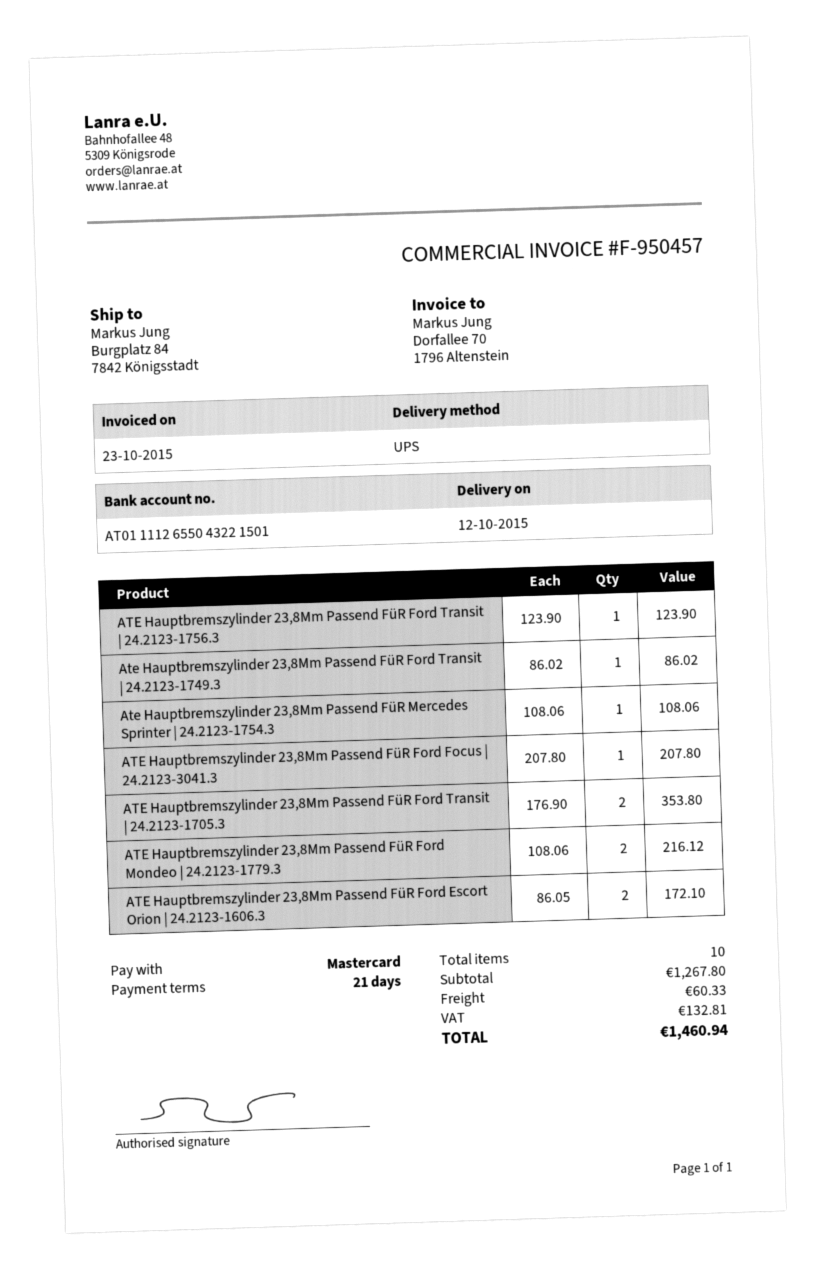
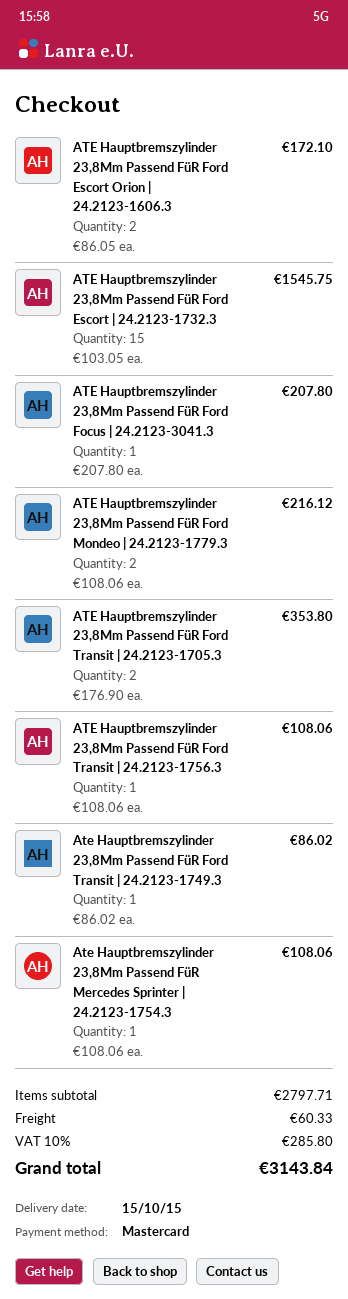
delivery date: 2015-10-12 -> 2015-10-15
ATE Hauptbremszylinder 23,8Mm Passend FüR Ford Transit | 24.2123-1756.3: 1 x 123.90 = 123.90 -> 1 x 108.06 = 108.06
ATE Hauptbremszylinder 23,8Mm Passend FüR Ford Escort | 24.2123-1732.3: none -> 15 x 103.05 = 1545.75
subtotal: 1267.80 -> 2797.71
tax: 132.81 -> 285.80
total: 1460.94 -> 3143.84

